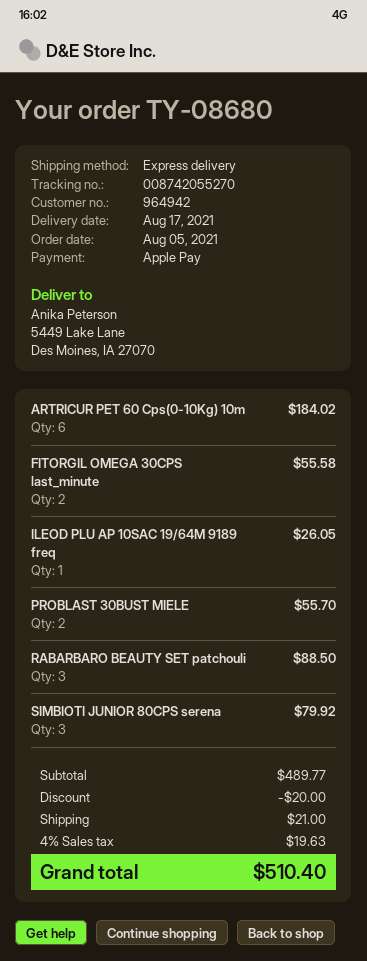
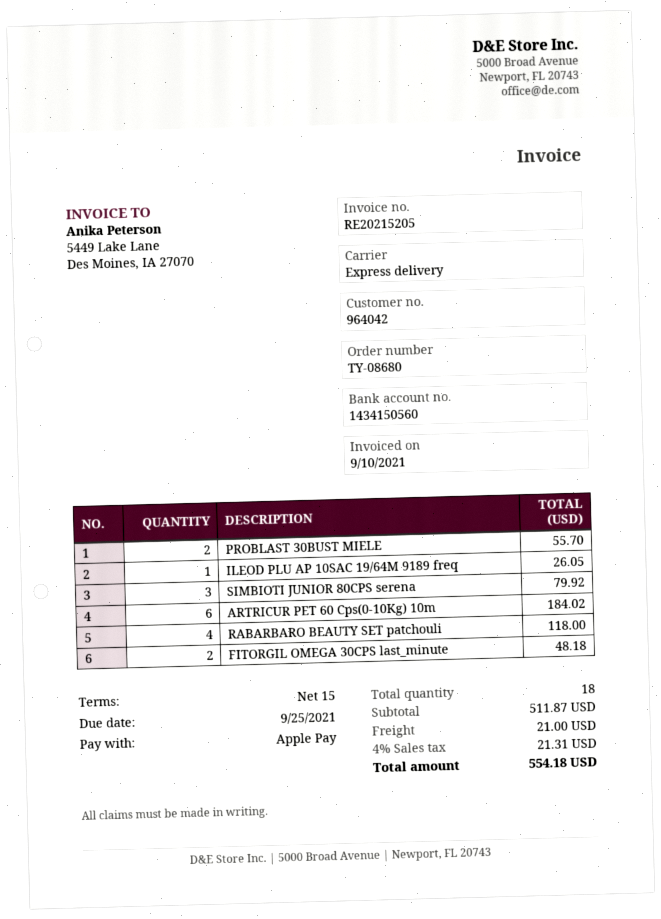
customer number: 964942 -> 964042
FITORGIL OMEGA 30CPS last_minute: 2 for 55.58 -> 2 for 48.18
RABARBARO BEAUTY SET patchouli: 3 for 88.50 -> 4 for 118.00
subtotal: 489.77 -> 511.87
discount: 20.00 -> none
tax: 4% = 19.63 -> 4% = 21.31
total: 510.40 -> 554.18

